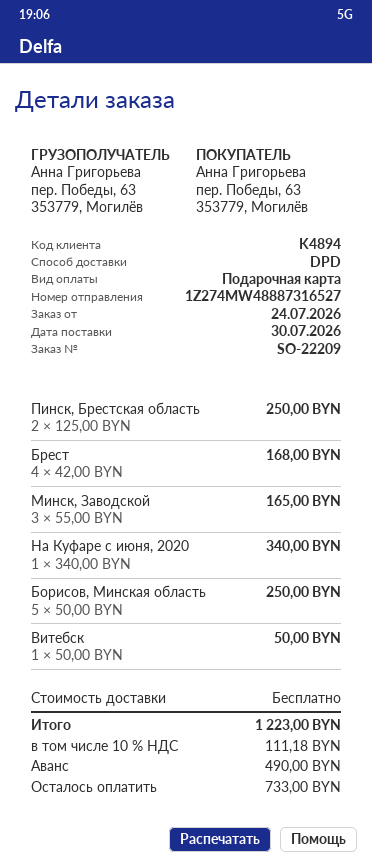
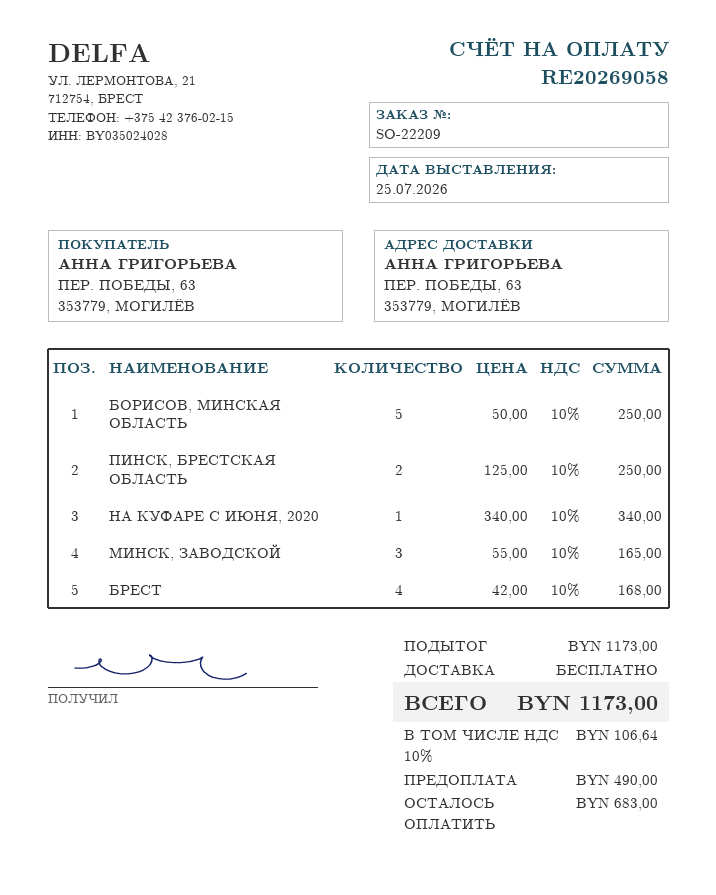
Витебск: 1 x 50.00 = 50.00 -> none
tax: 10% = 111.18 -> 10% = 106.64
total: 1223.00 -> 1173.00
balance: 733.00 -> 683.00

